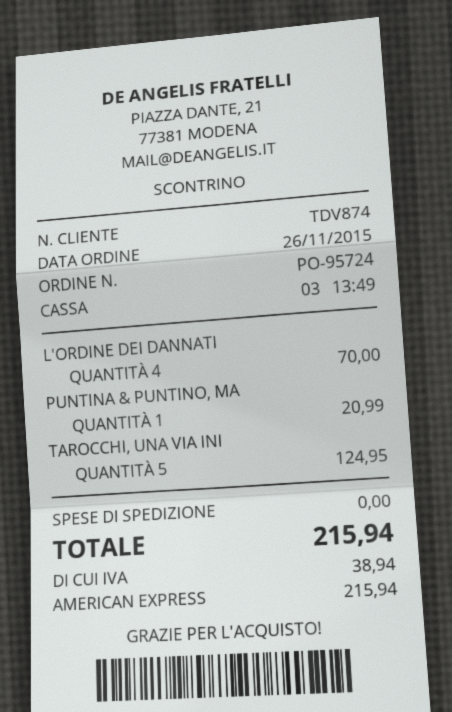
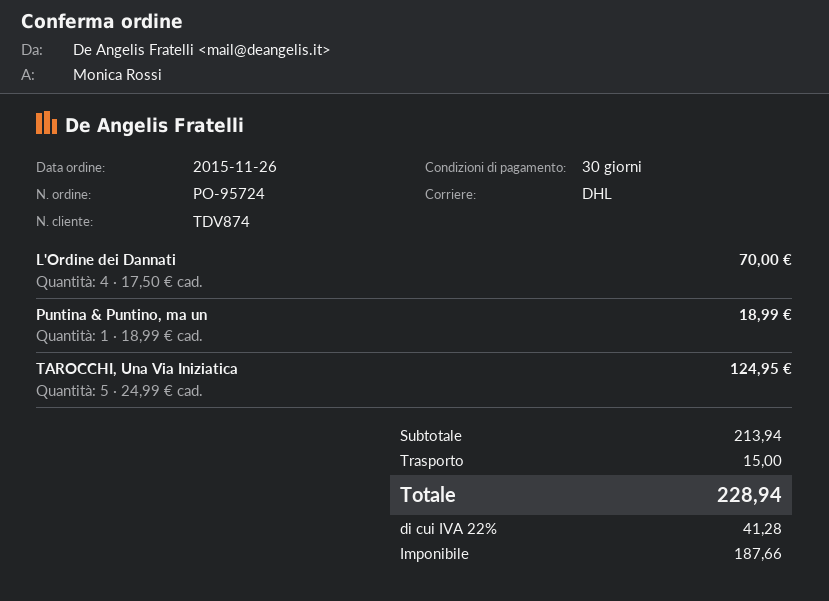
PUNTINA & PUNTINO, MA: 1 for 20.99 -> 1 for 18.99
shipping: 0.00 -> 15.00
tax: 38.94 -> 41.28
total: 215.94 -> 228.94

